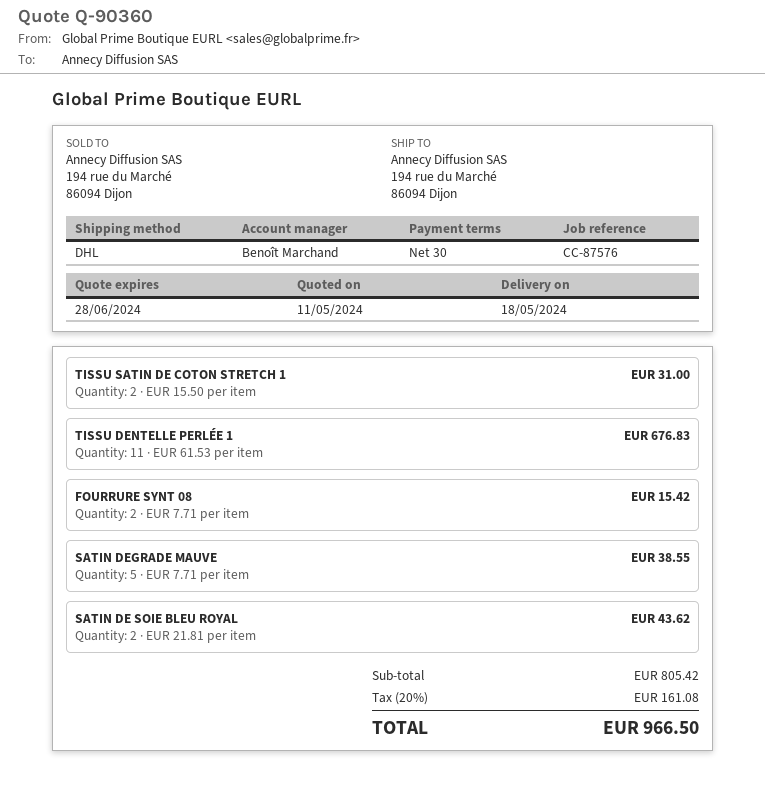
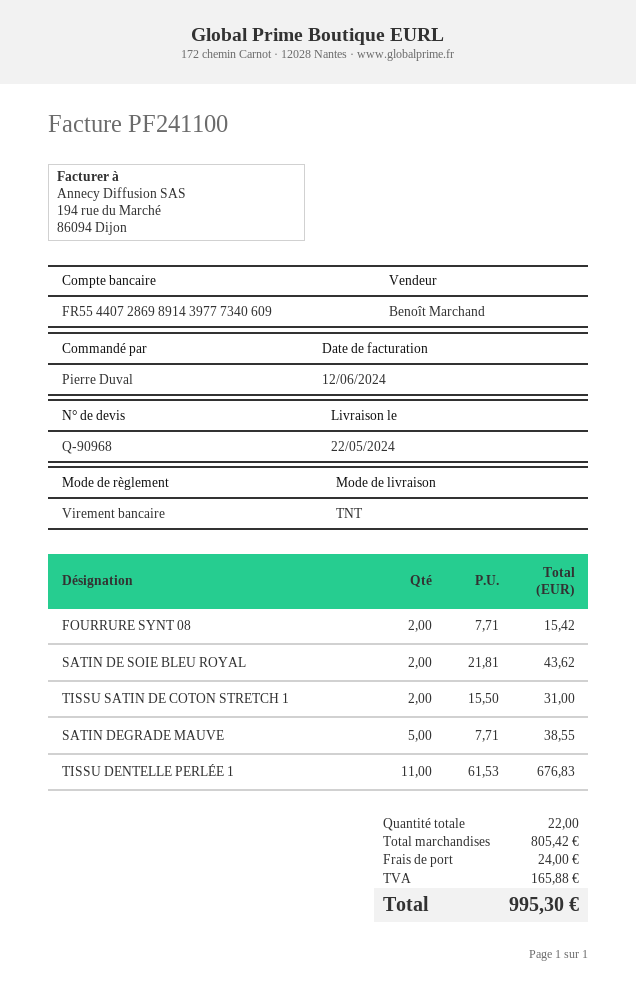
quote number: Q-90360 -> Q-90968
delivery date: 2024-05-18 -> 2024-05-22
shipping method: DHL -> TNT
shipping: none -> 24.00
tax: 161.08 -> 165.88
total: 966.50 -> 995.30

